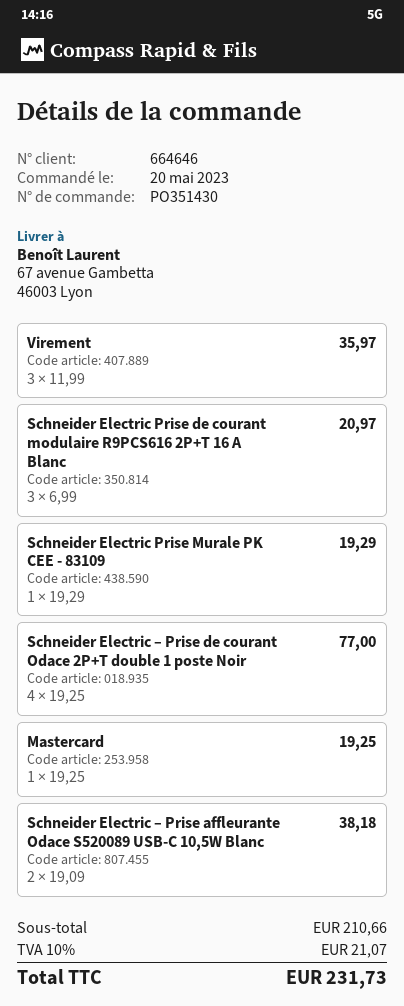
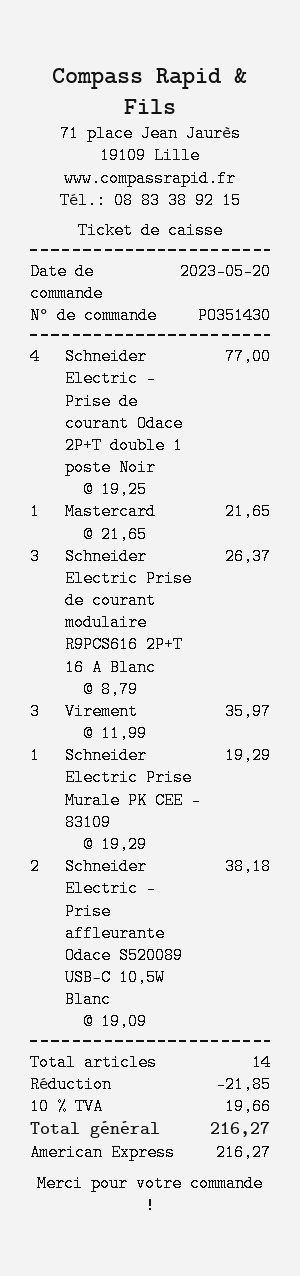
Schneider Electric Prise de courant modulaire R9PCS616 2P+T 16 A Blanc: 3 x 6.99 = 20.97 -> 3 x 8.79 = 26.37
Mastercard: 1 x 19.25 = 19.25 -> 1 x 21.65 = 21.65
discount: none -> 21.85
tax: 10% = 21.07 -> 10% = 19.66
total: 231.73 -> 216.27

